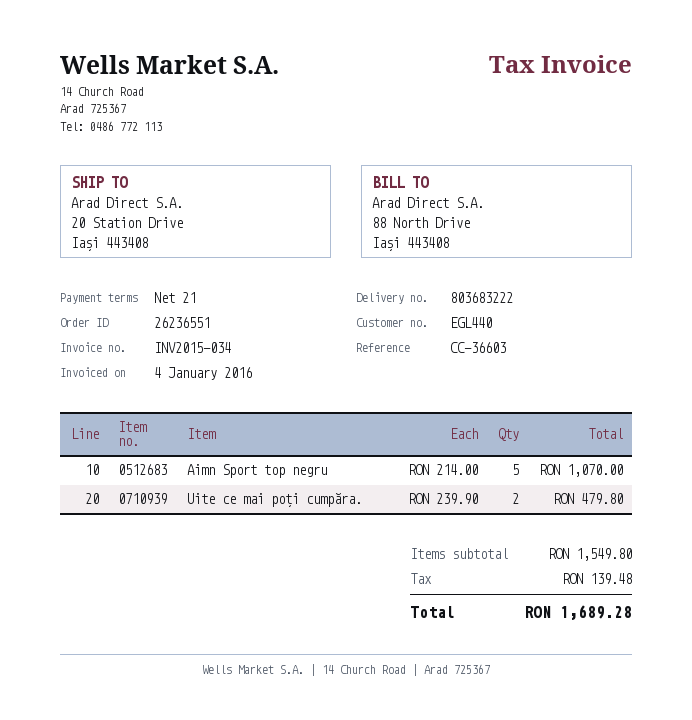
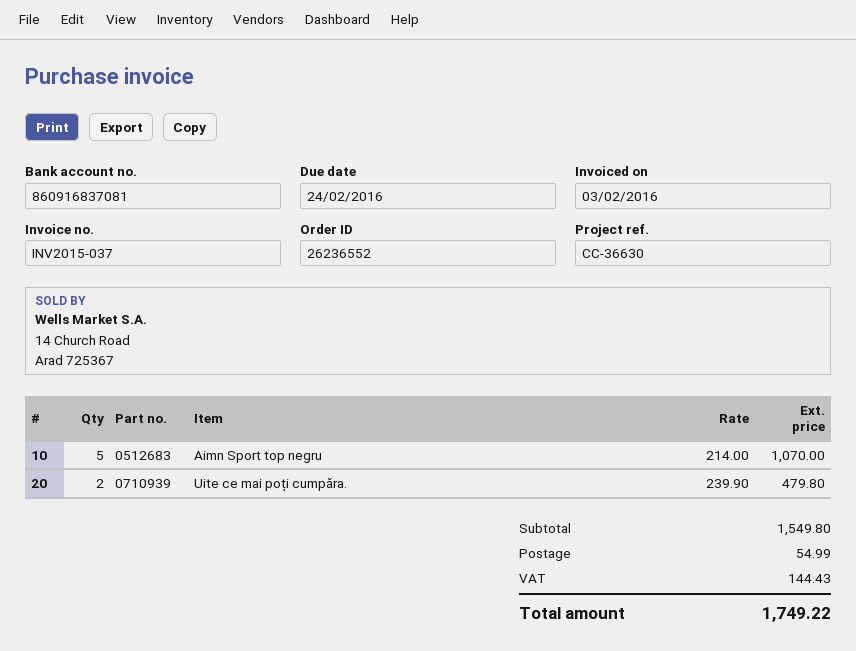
order number: 26236551 -> 26236552
invoice number: INV2015-034 -> INV2015-037
invoice date: 2016-01-04 -> 2016-02-03
reference: CC-36603 -> CC-36630
shipping: none -> 54.99
tax: 139.48 -> 144.43
total: 1689.28 -> 1749.22

